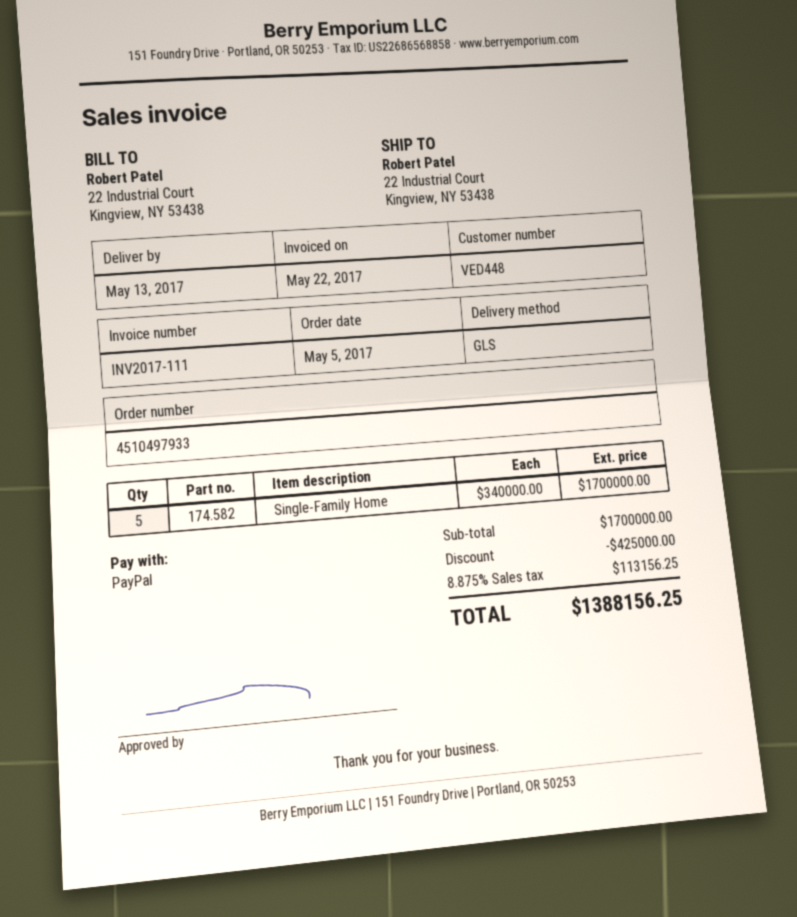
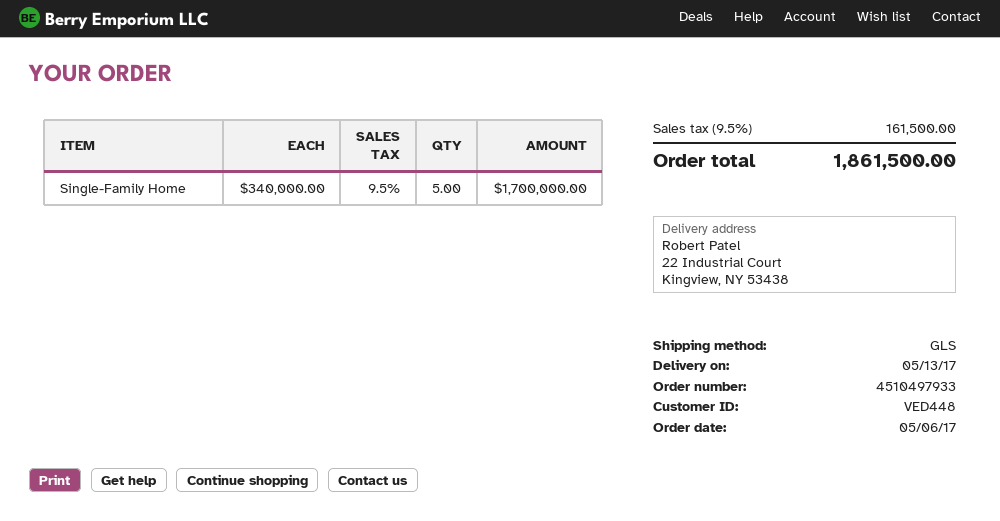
order date: 2017-05-05 -> 2017-05-06
discount: 425000.00 -> none
tax: 8.875% = 113156.25 -> 9.5% = 161500.00
total: 1388156.25 -> 1861500.00

